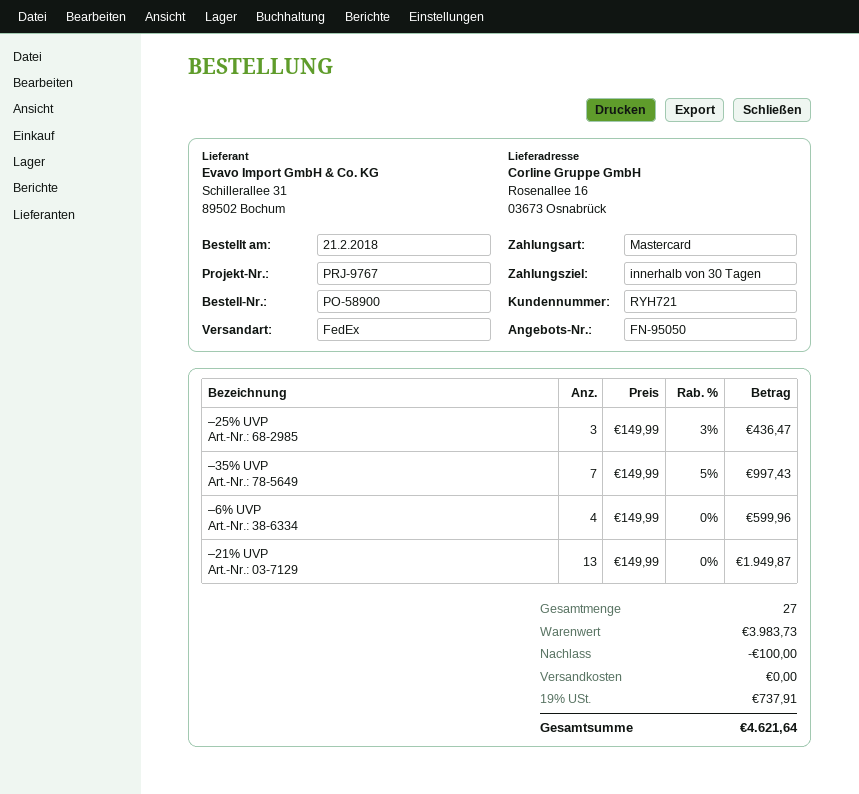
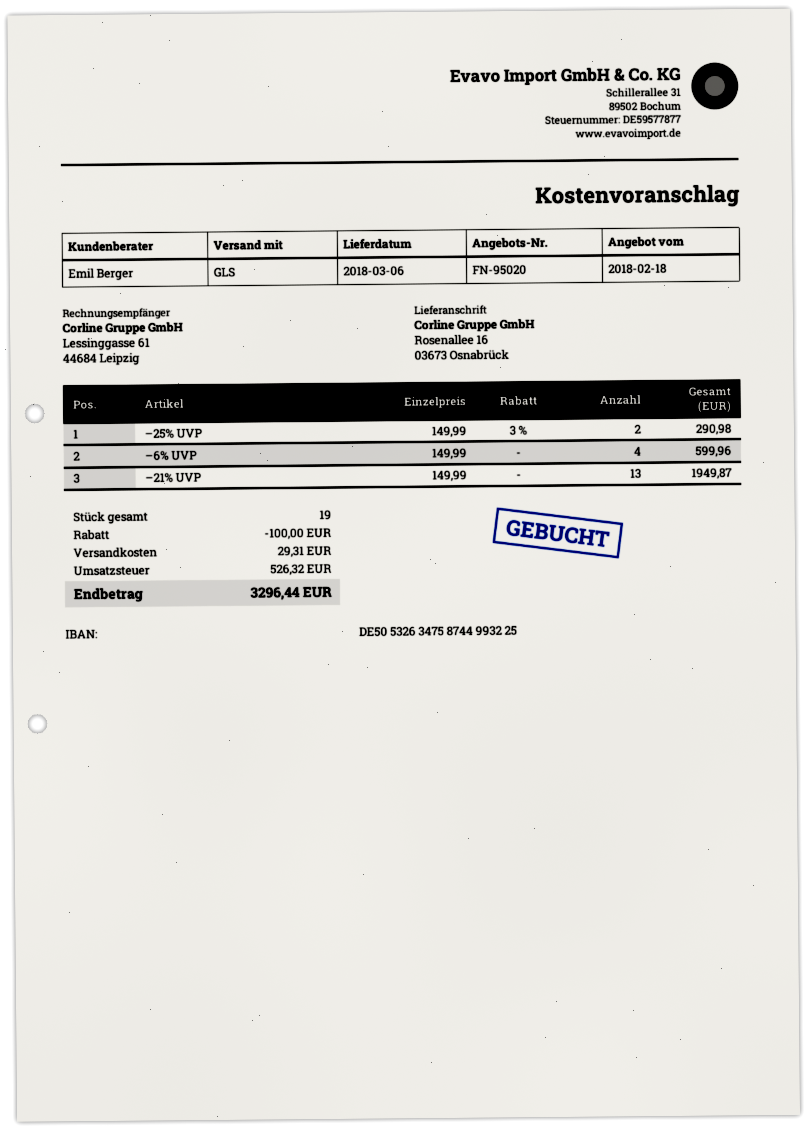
quote number: FN-95050 -> FN-95020
shipping method: FedEx -> GLS
–25% UVP: 3 x 149.99 - 3% = 436.47 -> 2 x 149.99 - 3% = 290.98
–35% UVP: 7 x 149.99 - 5% = 997.43 -> none
total quantity: 27 -> 19
shipping: 0.00 -> 29.31
tax: 737.91 -> 526.32
total: 4621.64 -> 3296.44

